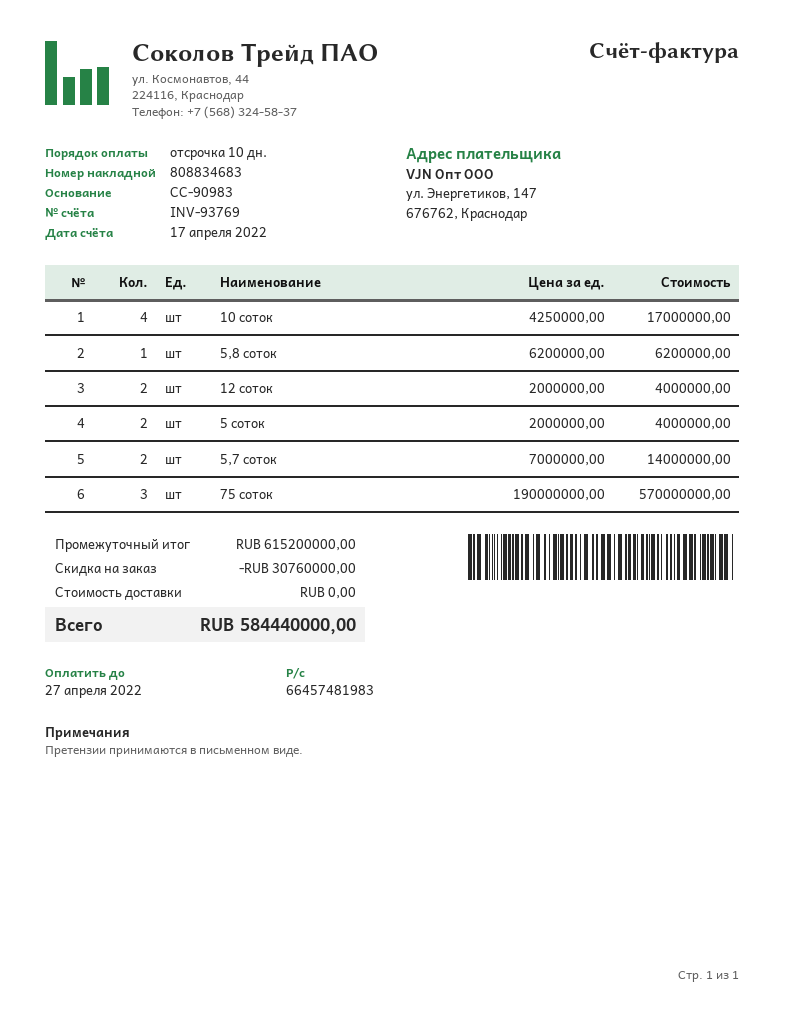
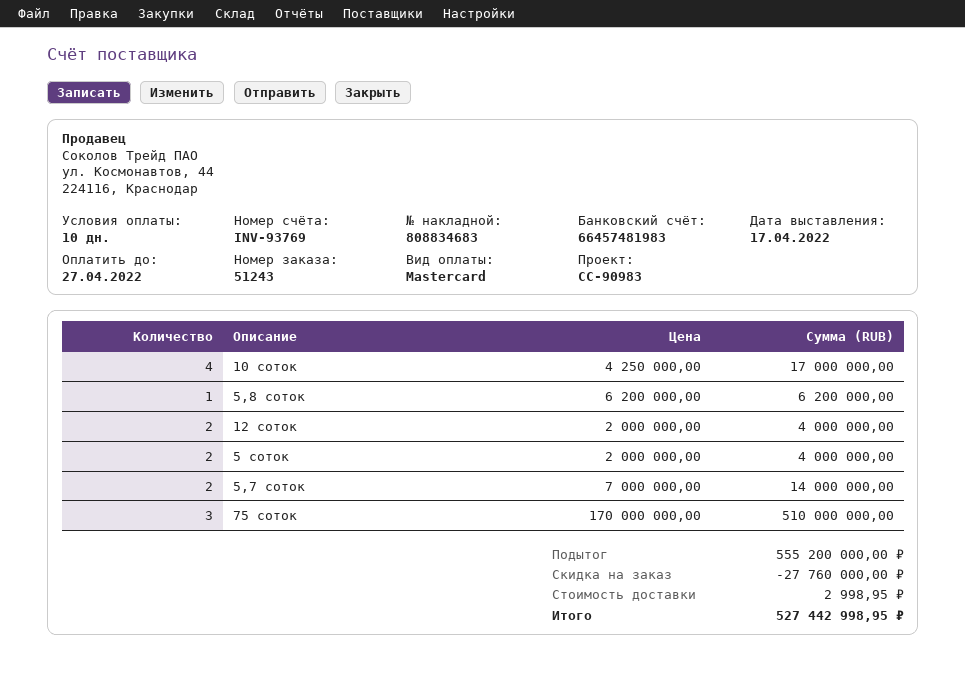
75 соток: 3 x 190000000.00 = 570000000.00 -> 3 x 170000000.00 = 510000000.00
subtotal: 615200000.00 -> 555200000.00
discount: 30760000.00 -> 27760000.00
shipping: 0.00 -> 2998.95
total: 584440000.00 -> 527442998.95

